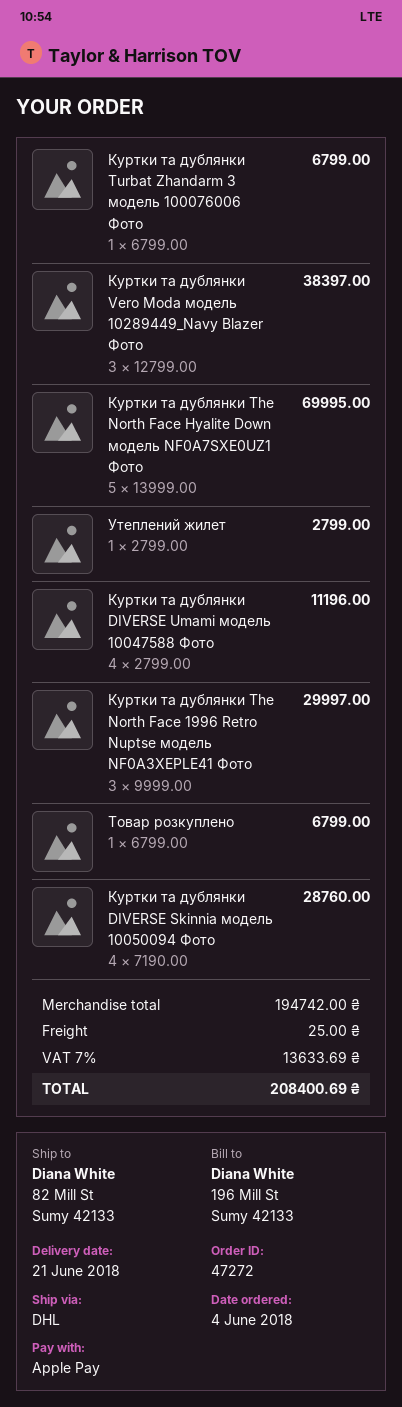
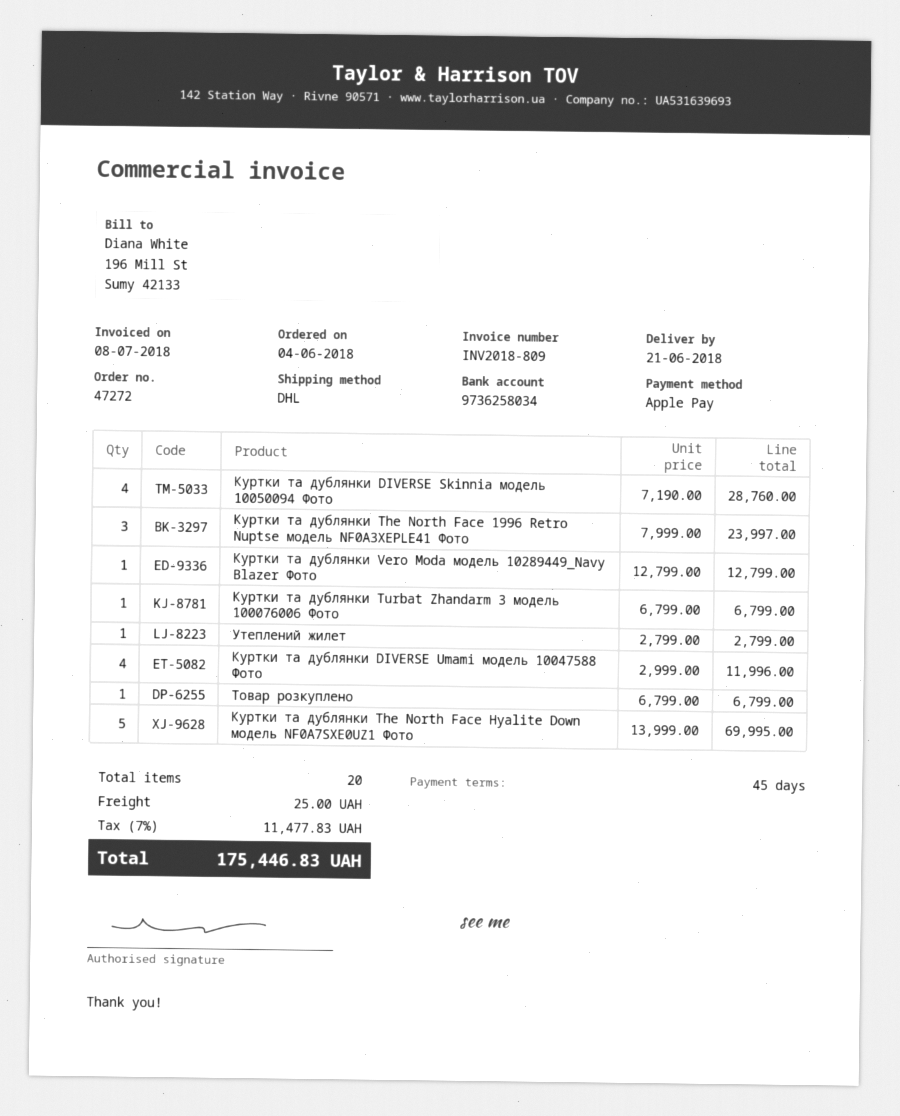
Куртки та дублянки Vero Moda модель 10289449_Navy Blazer Фото: 3 x 12799.00 = 38397.00 -> 1 x 12799.00 = 12799.00
Куртки та дублянки DIVERSE Umami модель 10047588 Фото: 4 x 2799.00 = 11196.00 -> 4 x 2999.00 = 11996.00
Куртки та дублянки The North Face 1996 Retro Nuptse модель NF0A3XEPLE41 Фото: 3 x 9999.00 = 29997.00 -> 3 x 7999.00 = 23997.00
tax: 7% = 13633.69 -> 7% = 11477.83
total: 208400.69 -> 175446.83

